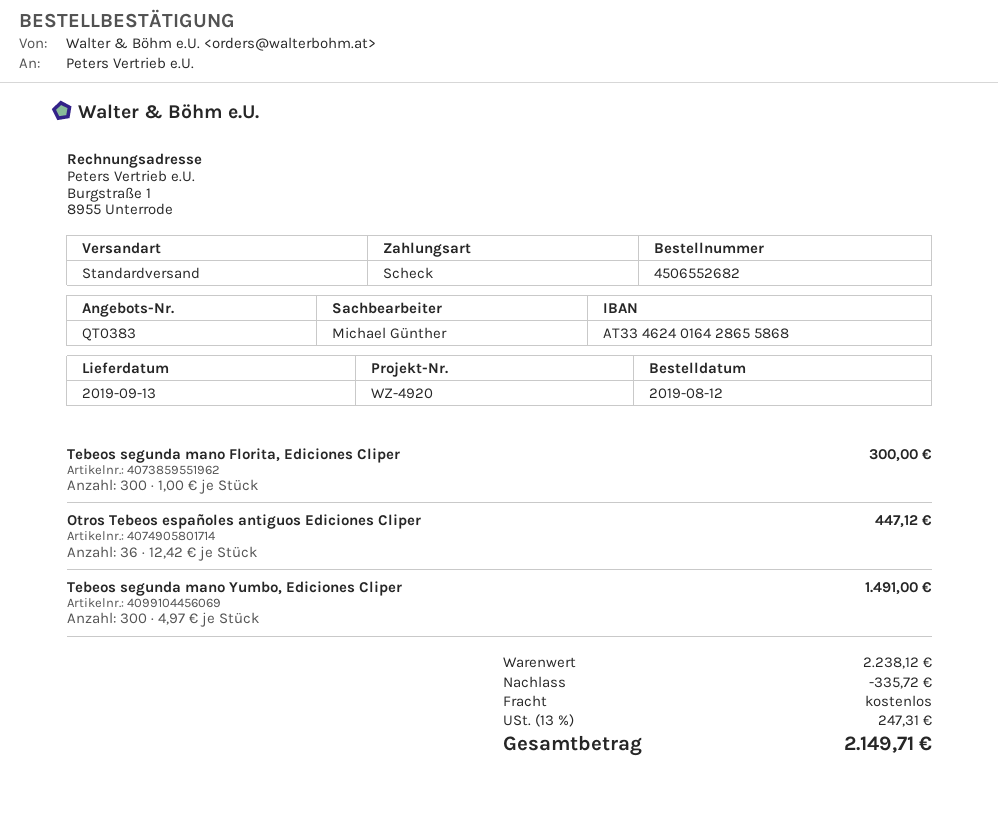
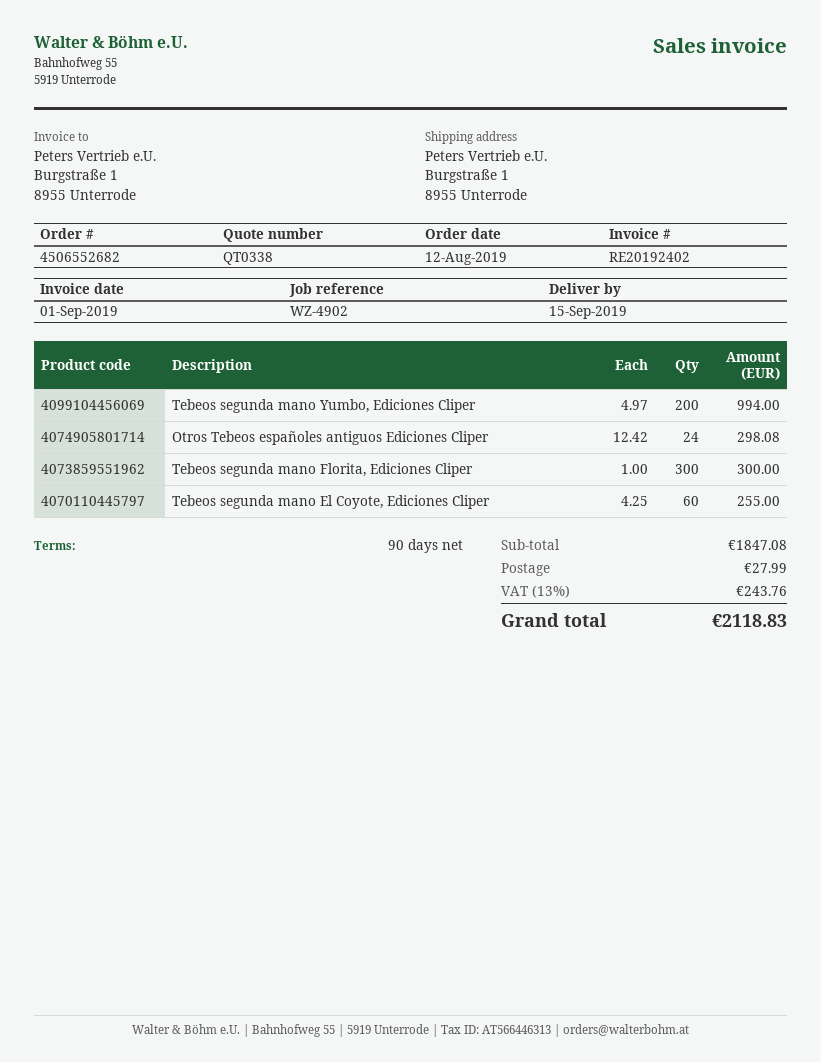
quote number: QT0383 -> QT0338
delivery date: 2019-09-13 -> 2019-09-15
reference: WZ-4920 -> WZ-4902
Otros Tebeos españoles antiguos Ediciones Cliper: 36 x 12.42 = 447.12 -> 24 x 12.42 = 298.08
Tebeos segunda mano Yumbo, Ediciones Cliper: 300 x 4.97 = 1491.00 -> 200 x 4.97 = 994.00
Tebeos segunda mano El Coyote, Ediciones Cliper: none -> 60 x 4.25 = 255.00
subtotal: 2238.12 -> 1847.08
discount: 335.72 -> none
shipping: 0.00 -> 27.99
tax: 13% = 247.31 -> 13% = 243.76
total: 2149.71 -> 2118.83

